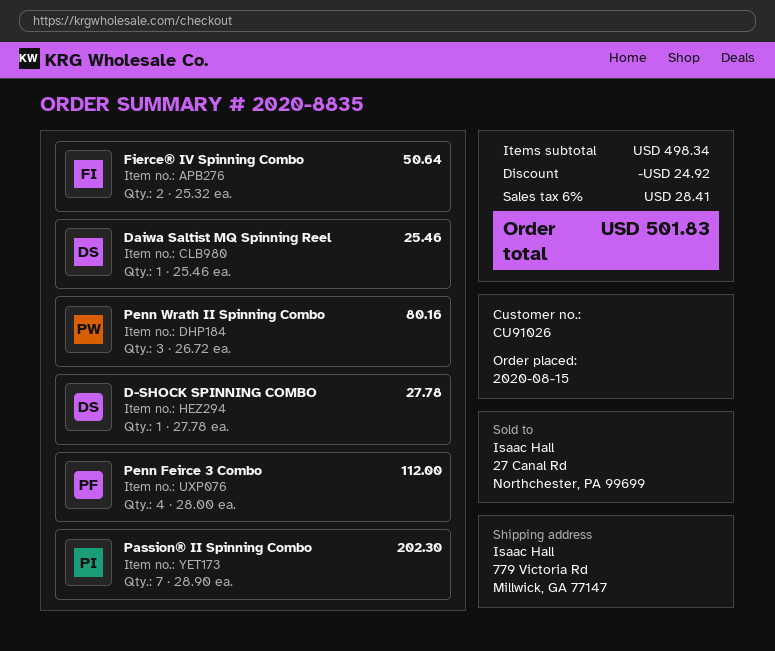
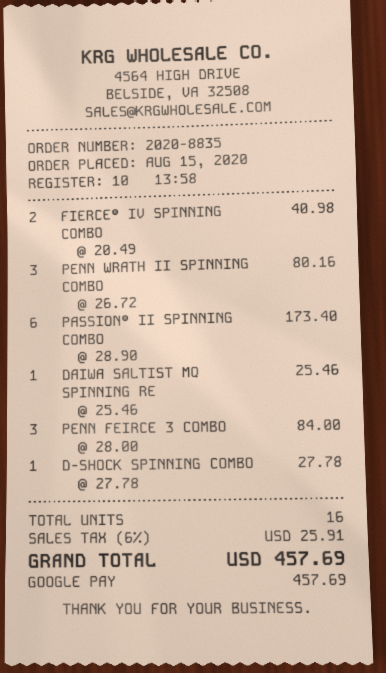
Fierce® IV Spinning Combo: 2 x 25.32 = 50.64 -> 2 x 20.49 = 40.98
Penn Feirce 3 Combo: 4 x 28.00 = 112.00 -> 3 x 28.00 = 84.00
Passion® II Spinning Combo: 7 x 28.90 = 202.30 -> 6 x 28.90 = 173.40
discount: 24.92 -> none
tax: 6% = 28.41 -> 6% = 25.91
total: 501.83 -> 457.69

